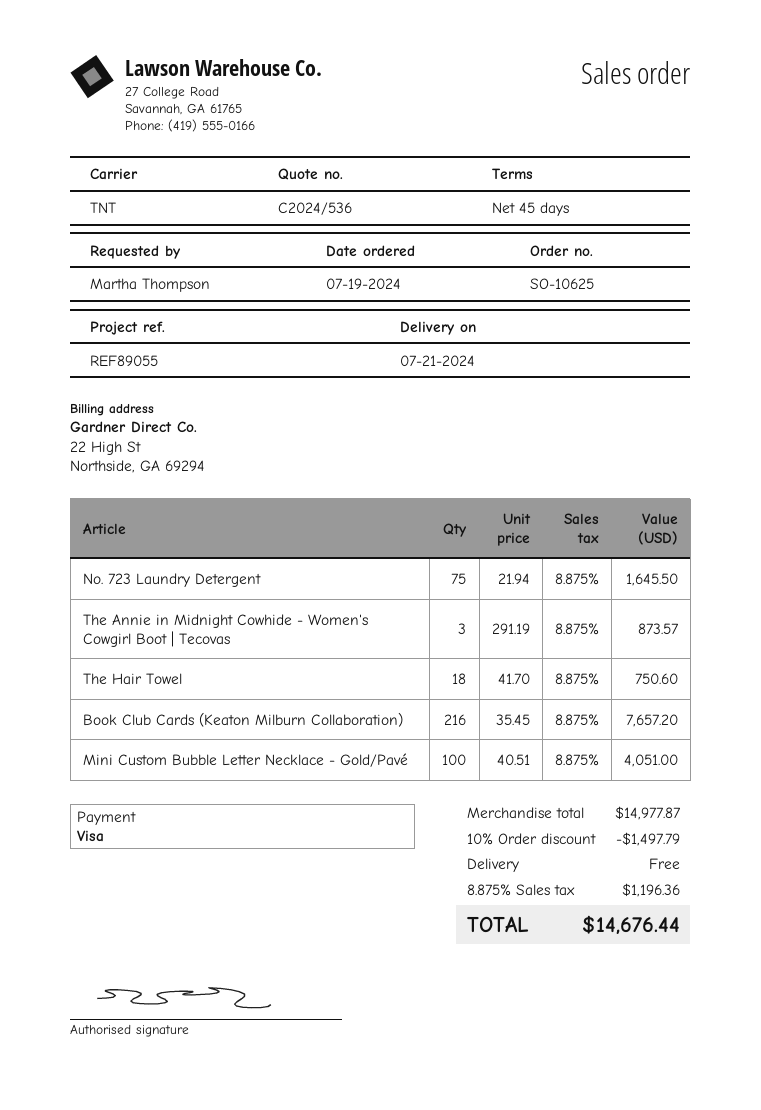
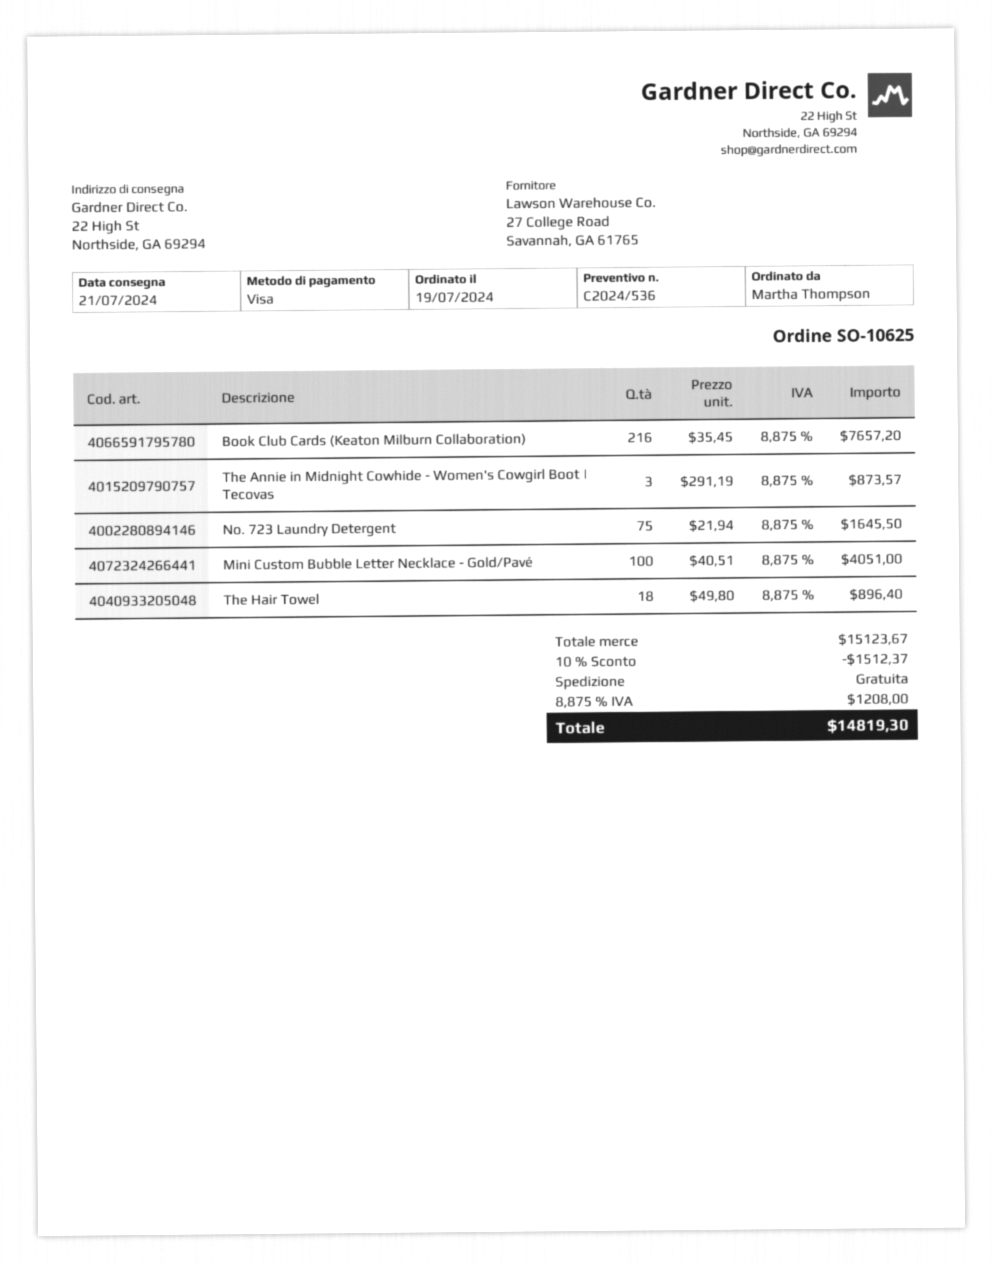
The Hair Towel: 18 x 41.70 = 750.60 -> 18 x 49.80 = 896.40
subtotal: 14977.87 -> 15123.67
discount: 10% = 1497.79 -> 10% = 1512.37
tax: 8.875% = 1196.36 -> 8.875% = 1208.00
total: 14676.44 -> 14819.30

